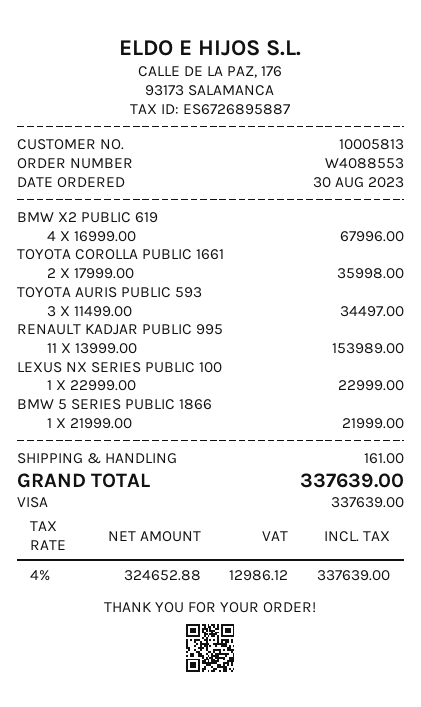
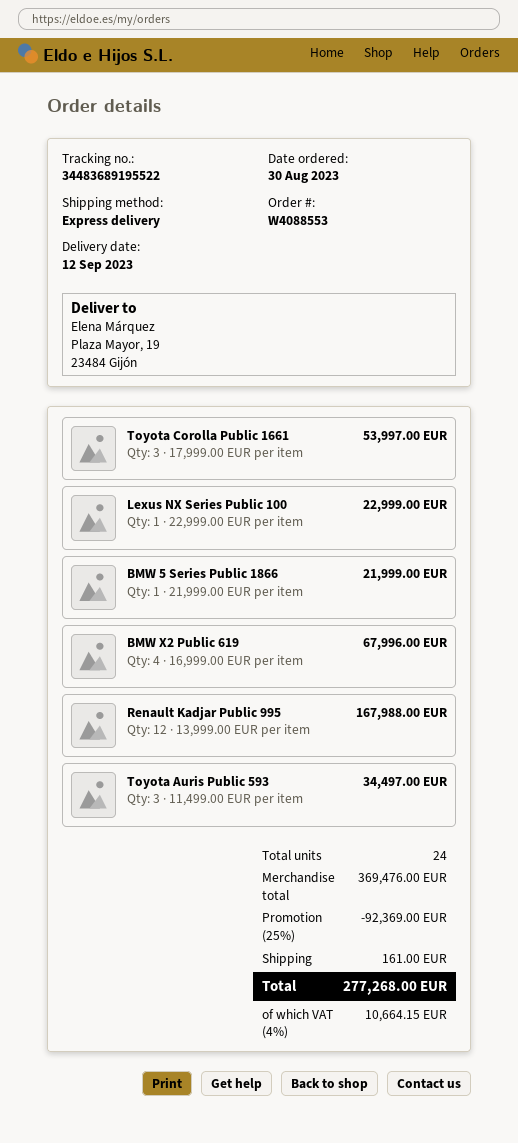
TOYOTA COROLLA PUBLIC 1661: 2 x 17999.00 = 35998.00 -> 3 x 17999.00 = 53997.00
RENAULT KADJAR PUBLIC 995: 11 x 13999.00 = 153989.00 -> 12 x 13999.00 = 167988.00
discount: none -> 25% = 92369.00
tax: 4% = 12986.12 -> 4% = 10664.15
total: 337639.00 -> 277268.00

